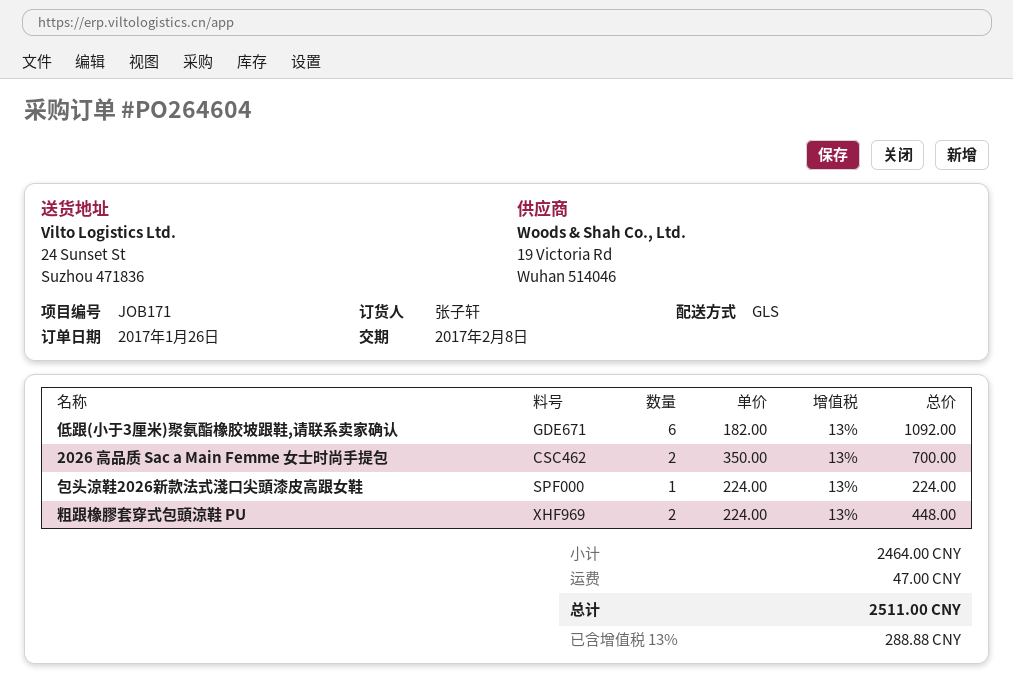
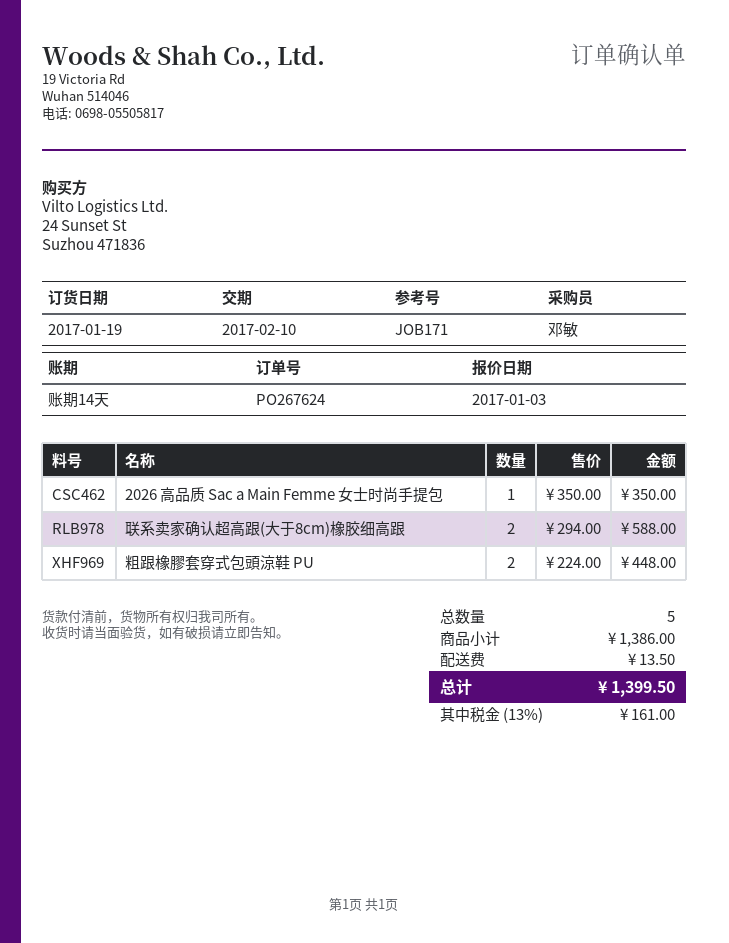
order number: PO264604 -> PO267624
order date: 2017-01-26 -> 2017-01-19
delivery date: 2017-02-08 -> 2017-02-10
ordered by: 张子轩 -> 邓敏
低跟(小于3厘米)聚氨酯橡胶坡跟鞋,请联系卖家确认: 6 x 182.00 = 1092.00 -> none
2026 高品质 Sac a Main Femme 女士时尚手提包: 2 x 350.00 = 700.00 -> 1 x 350.00 = 350.00
包头涼鞋2026新款法式淺口尖頭漆皮高跟女鞋: 1 x 224.00 = 224.00 -> none
联系卖家确认超高跟(大于8cm)橡胶细高跟: none -> 2 x 294.00 = 588.00
subtotal: 2464.00 -> 1386.00
shipping: 47.00 -> 13.50
tax: 13% = 288.88 -> 13% = 161.00
total: 2511.00 -> 1399.50

